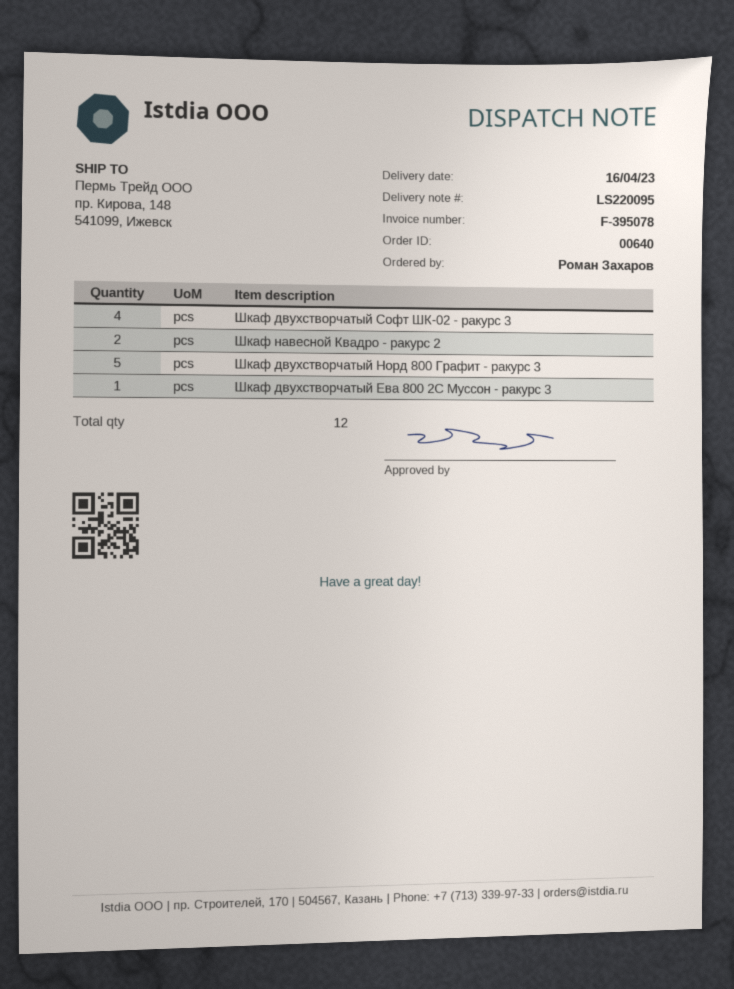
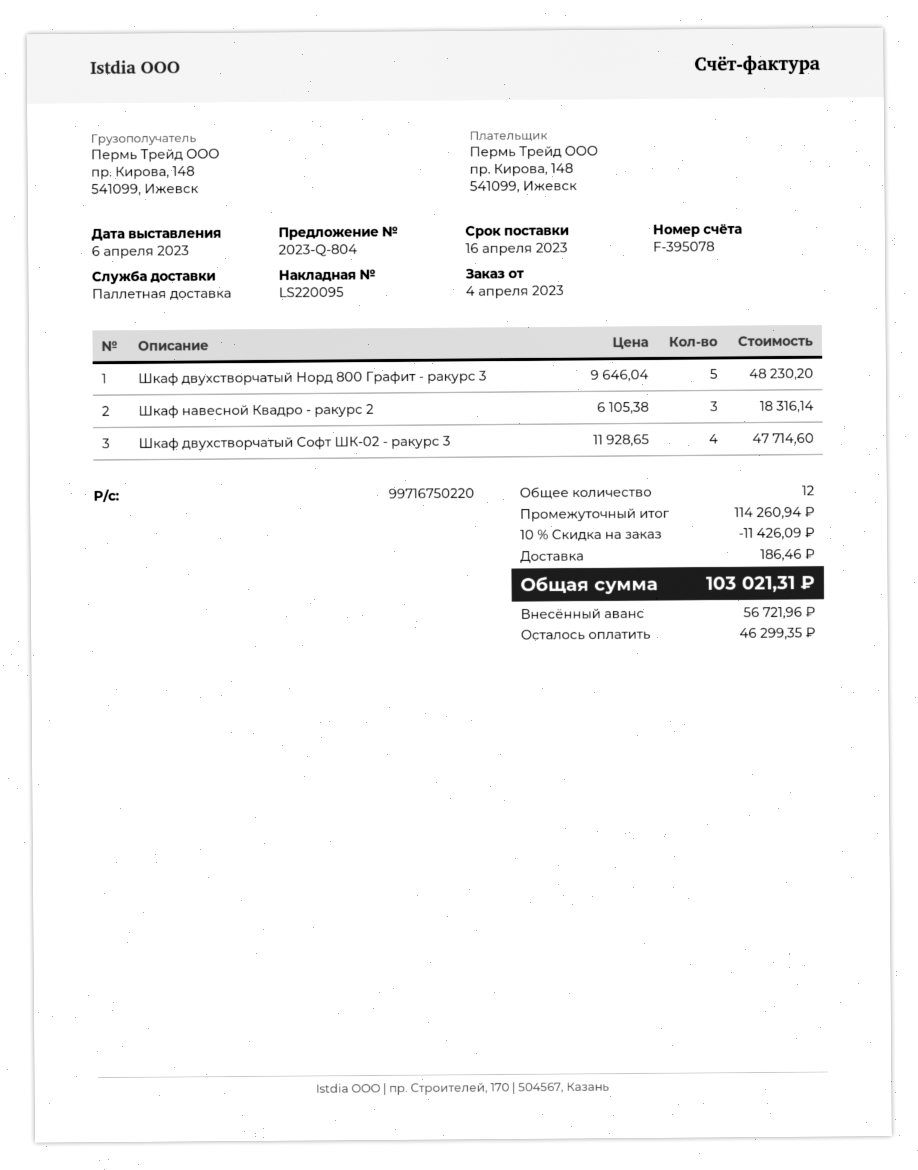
Шкаф навесной Квадро - ракурс 2: 2 -> 3
Шкаф двухстворчатый Ева 800 2С Муссон - ракурс 3: 1 -> none

